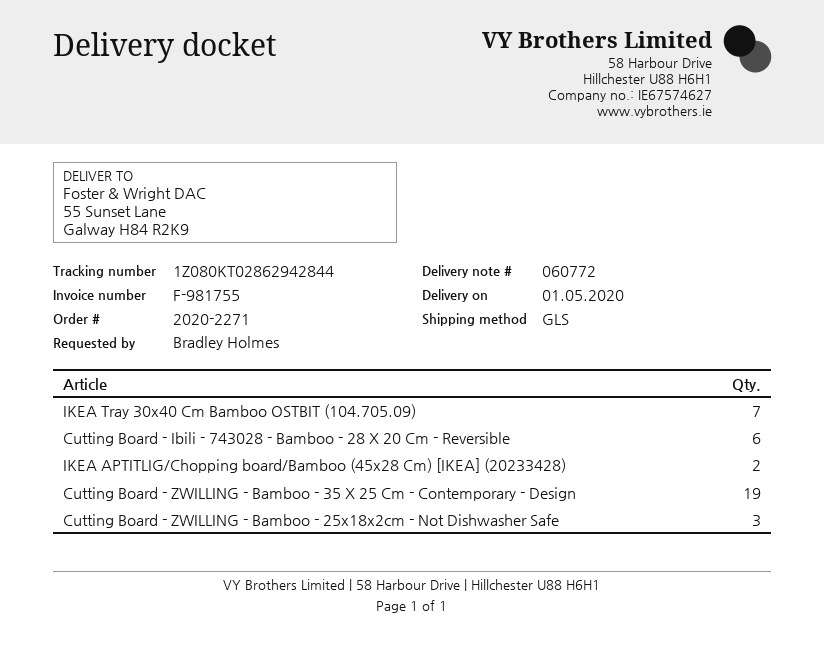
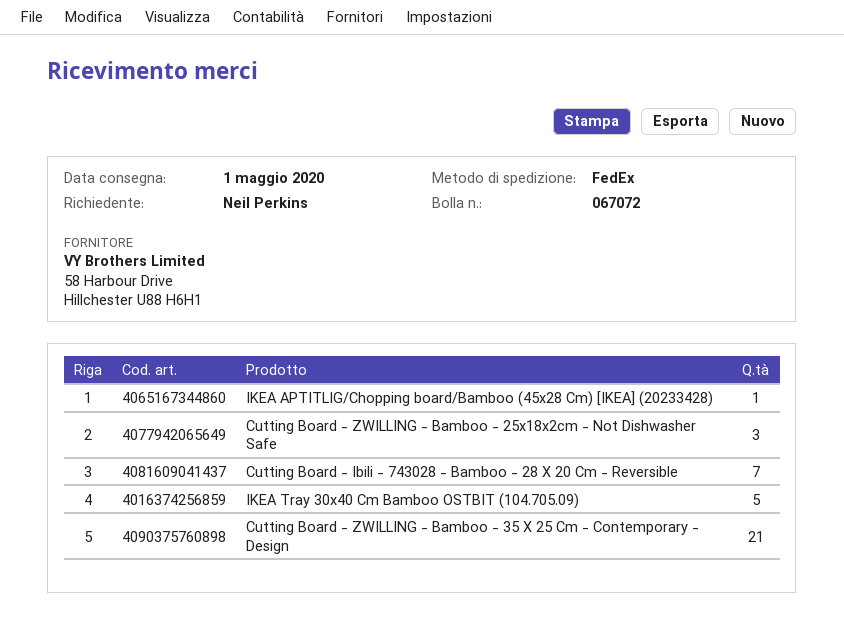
delivery note number: 060772 -> 067072
ordered by: Bradley Holmes -> Neil Perkins
shipping method: GLS -> FedEx
IKEA Tray 30x40 Cm Bamboo OSTBIT (104.705.09): 7 -> 5
Cutting Board - Ibili - 743028 - Bamboo - 28 X 20 Cm - Reversible: 6 -> 7
IKEA APTITLIG/Chopping board/Bamboo (45x28 Cm) [IKEA] (20233428): 2 -> 1
Cutting Board - ZWILLING - Bamboo - 35 X 25 Cm - Contemporary - Design: 19 -> 21

